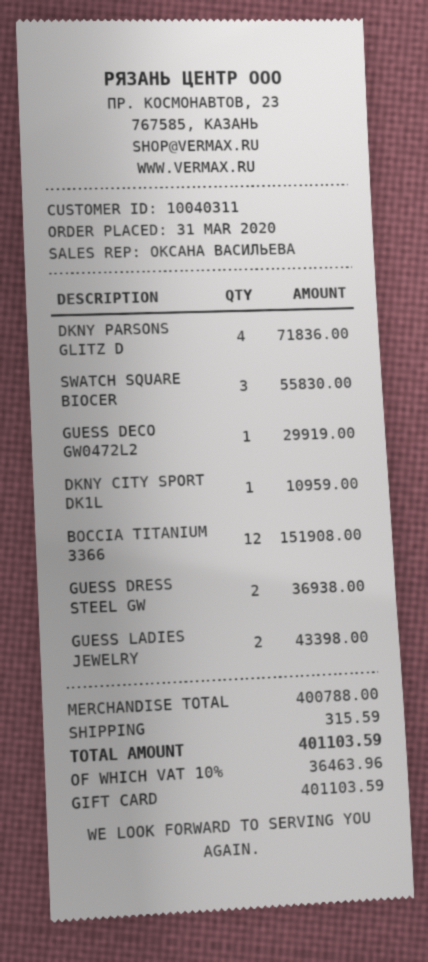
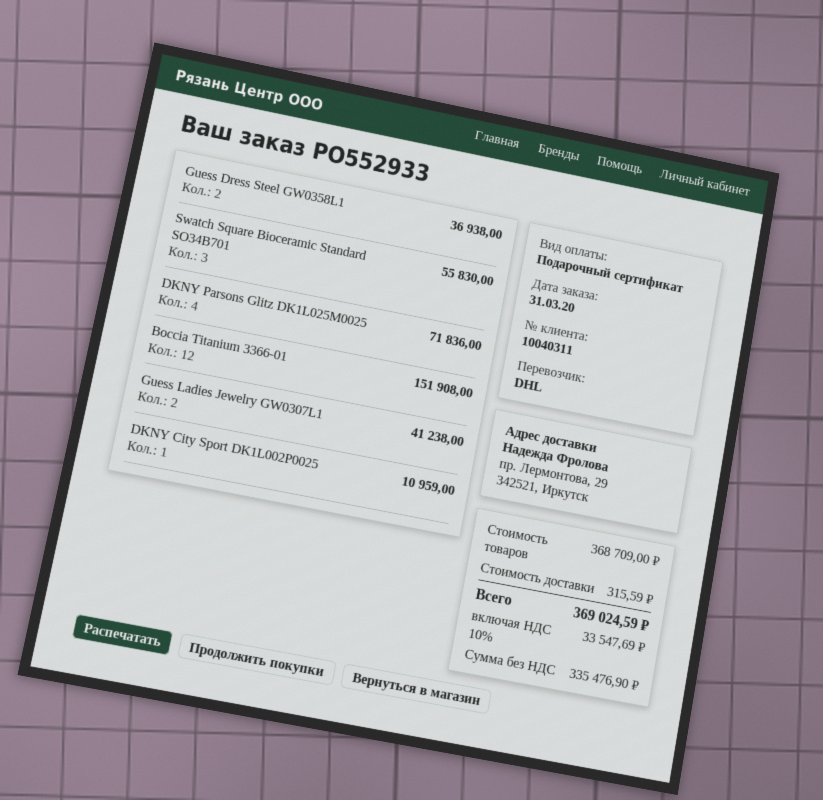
GUESS DECO GW0472L2: 1 for 29919.00 -> none
GUESS LADIES JEWELRY: 2 for 43398.00 -> 2 for 41238.00
subtotal: 400788.00 -> 368709.00
tax: 10% = 36463.96 -> 10% = 33547.69
total: 401103.59 -> 369024.59

